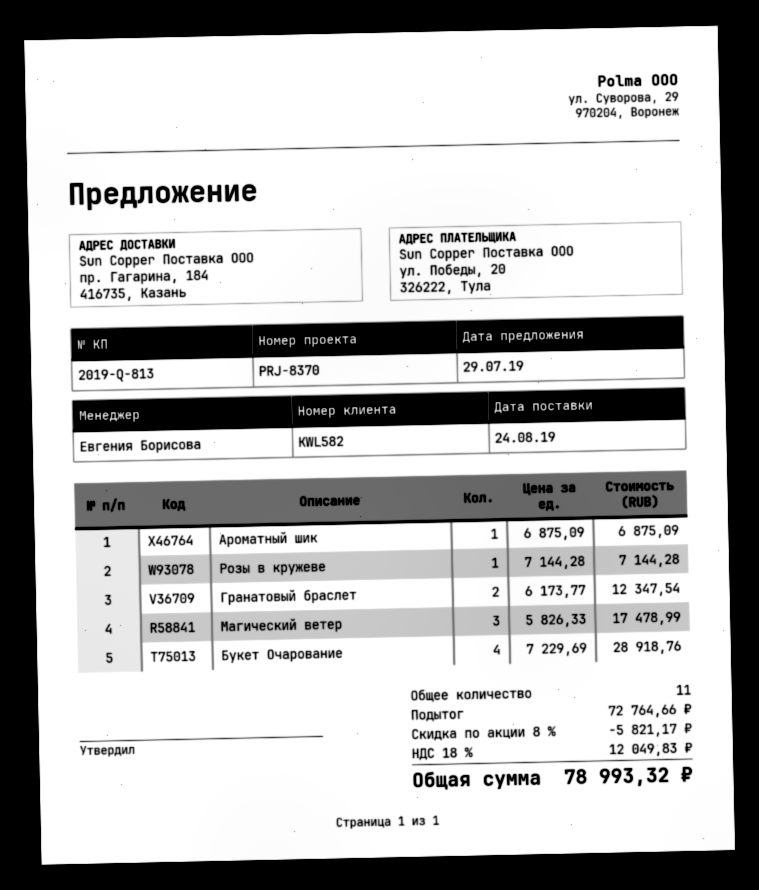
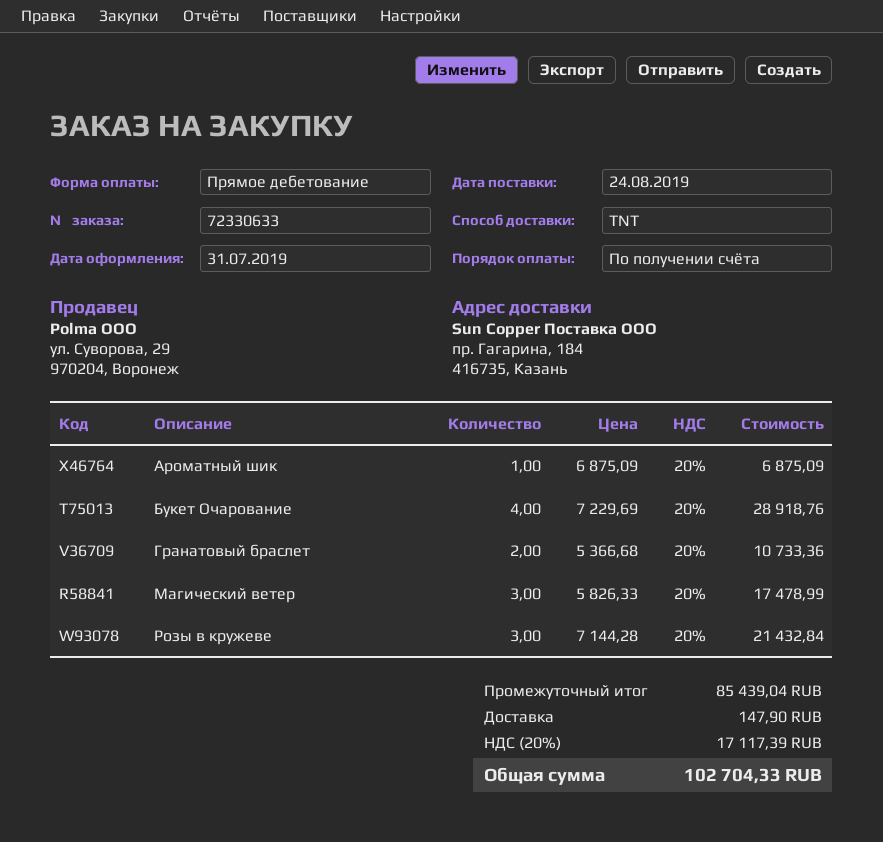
Розы в кружеве: 1 x 7144.28 = 7144.28 -> 3 x 7144.28 = 21432.84
Гранатовый браслет: 2 x 6173.77 = 12347.54 -> 2 x 5366.68 = 10733.36
subtotal: 72764.66 -> 85439.04
discount: 8% = 5821.17 -> none
shipping: none -> 147.90
tax: 18% = 12049.83 -> 20% = 17117.39
total: 78993.32 -> 102704.33

